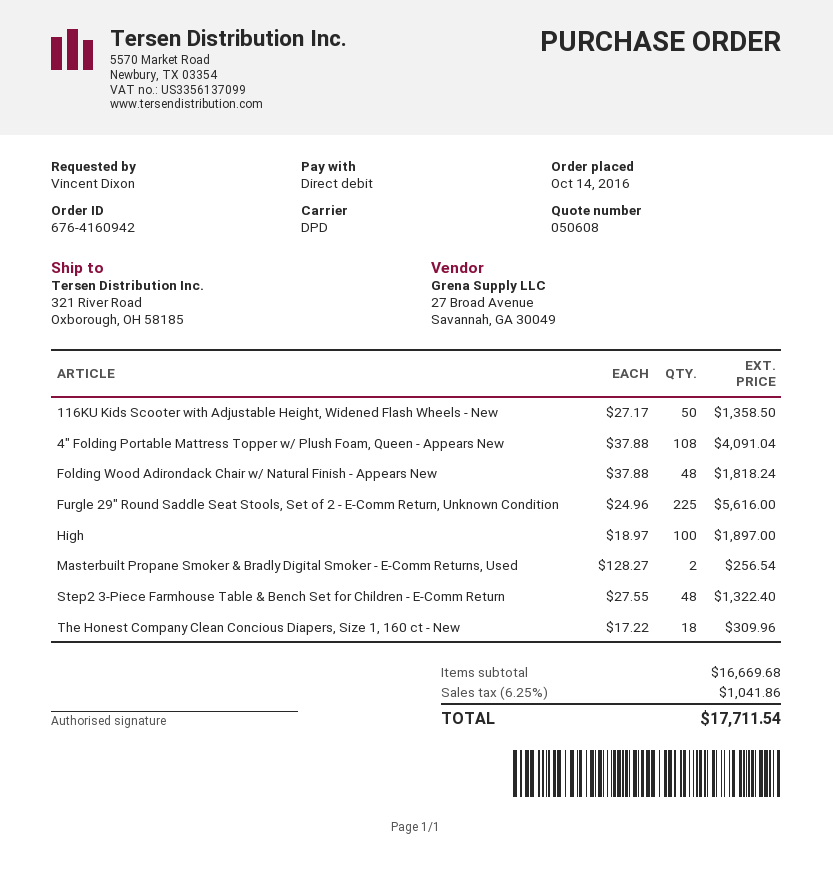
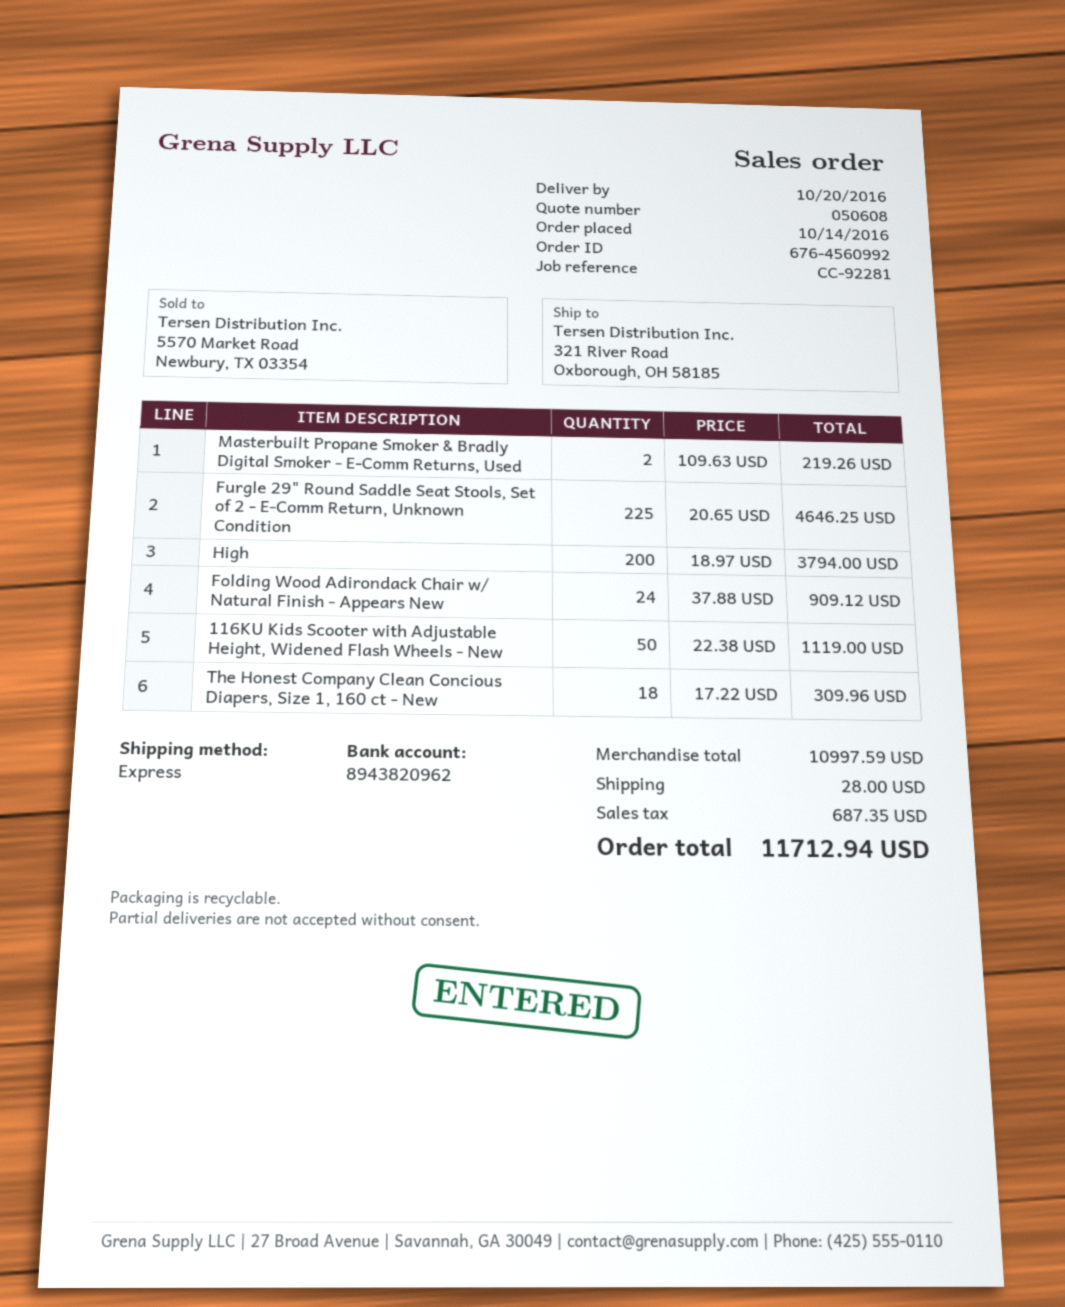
order number: 676-4160942 -> 676-4560992
shipping method: DPD -> express
116KU Kids Scooter with Adjustable Height, Widened Flash Wheels - New: 50 x 27.17 = 1358.50 -> 50 x 22.38 = 1119.00
4" Folding Portable Mattress Topper w/ Plush Foam, Queen - Appears New: 108 x 37.88 = 4091.04 -> none
Folding Wood Adirondack Chair w/ Natural Finish - Appears New: 48 x 37.88 = 1818.24 -> 24 x 37.88 = 909.12
Furgle 29" Round Saddle Seat Stools, Set of 2 - E-Comm Return, Unknown Condition: 225 x 24.96 = 5616.00 -> 225 x 20.65 = 4646.25
High: 100 x 18.97 = 1897.00 -> 200 x 18.97 = 3794.00
Masterbuilt Propane Smoker & Bradly Digital Smoker - E-Comm Returns, Used: 2 x 128.27 = 256.54 -> 2 x 109.63 = 219.26
Step2 3-Piece Farmhouse Table & Bench Set for Children - E-Comm Return: 48 x 27.55 = 1322.40 -> none
subtotal: 16669.68 -> 10997.59
shipping: none -> 28.00
tax: 1041.86 -> 687.35
total: 17711.54 -> 11712.94

